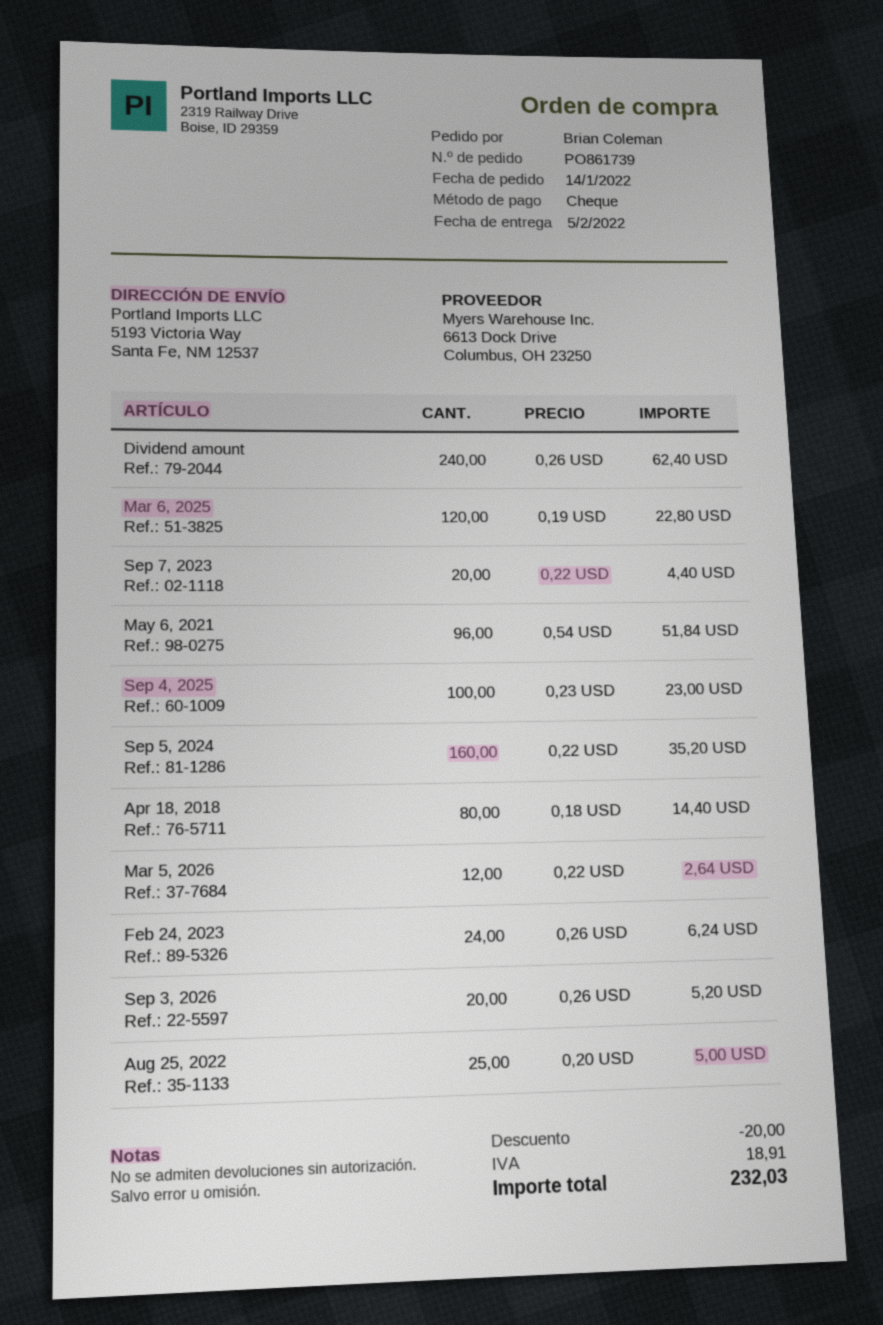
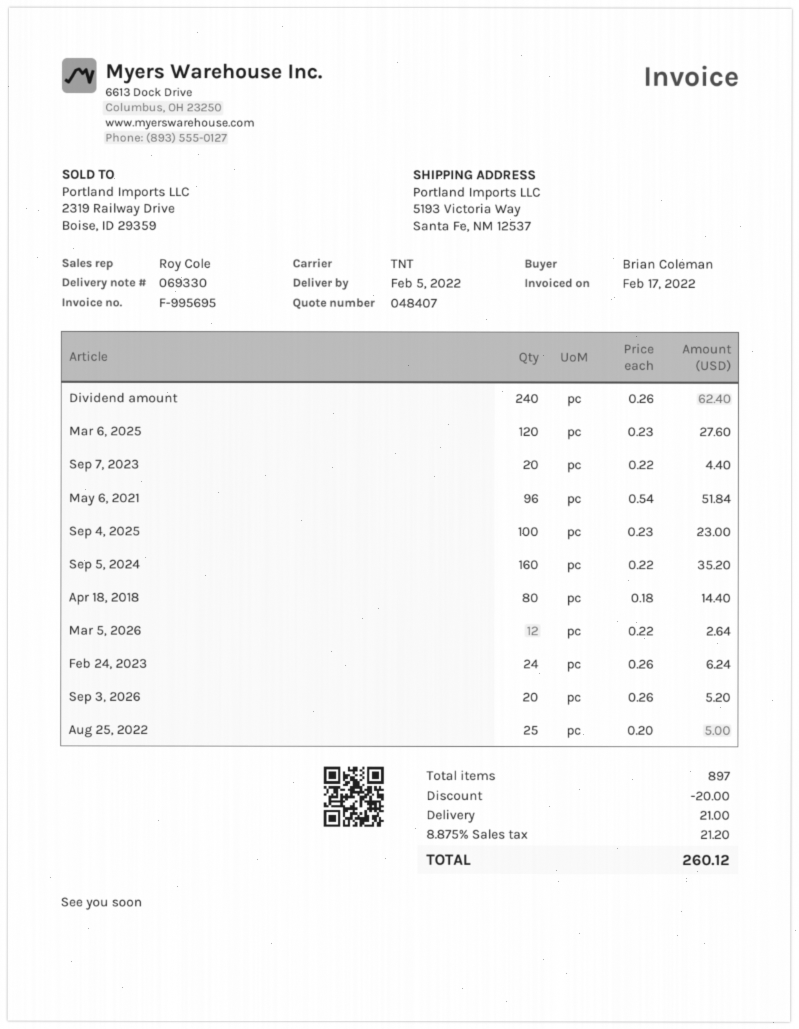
Mar 6, 2025: 120 x 0.19 = 22.80 -> 120 x 0.23 = 27.60
shipping: none -> 21.00
tax: 18.91 -> 21.20
total: 232.03 -> 260.12

